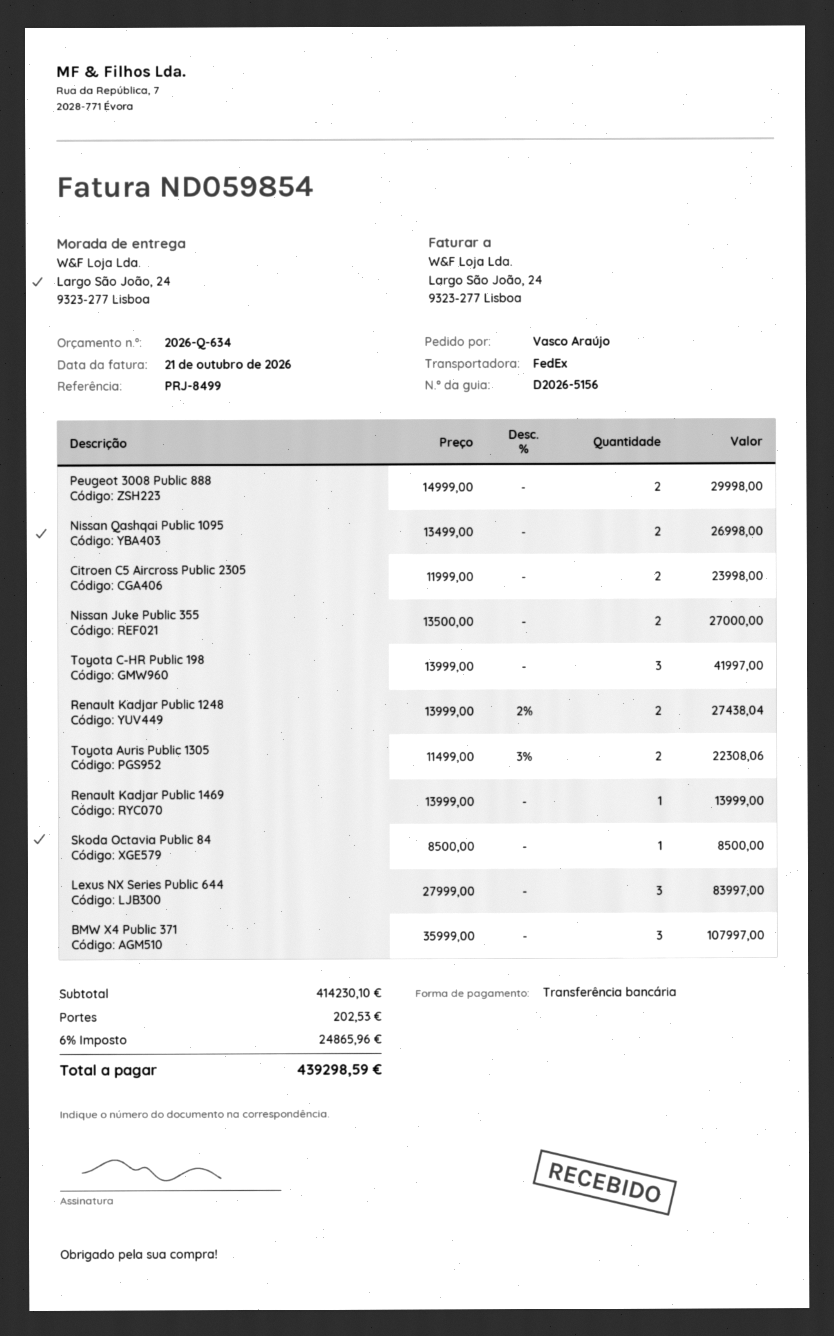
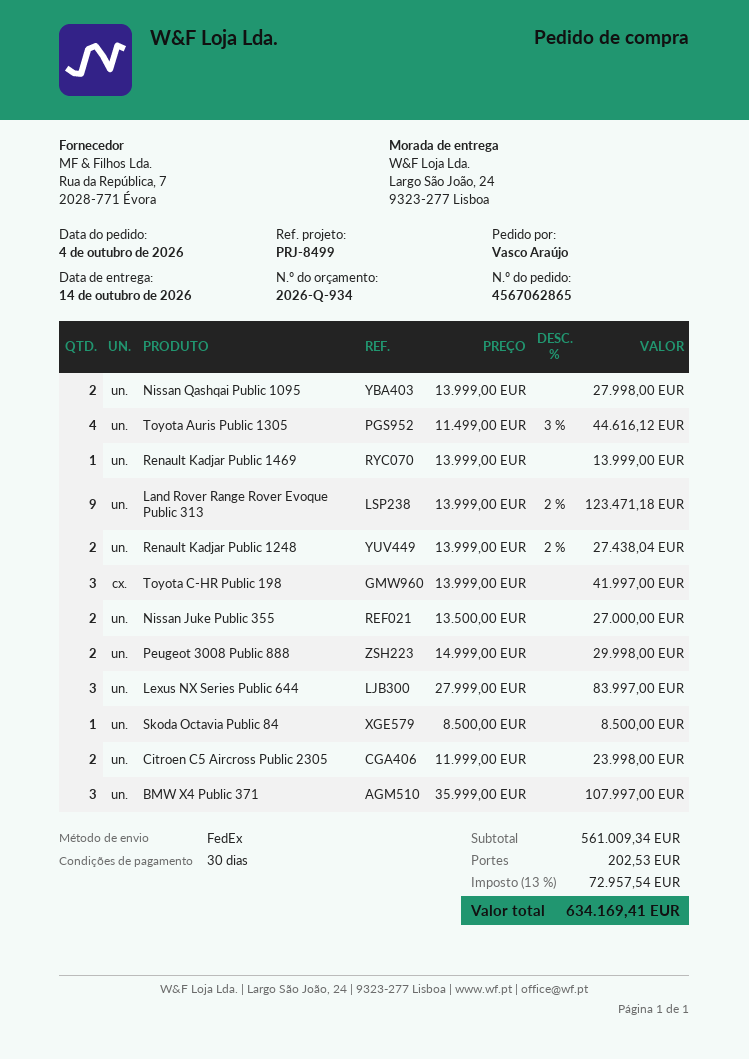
quote number: 2026-Q-634 -> 2026-Q-934
Nissan Qashqai Public 1095: 2 x 13499.00 = 26998.00 -> 2 x 13999.00 = 27998.00
Toyota Auris Public 1305: 2 x 11499.00 - 3% = 22308.06 -> 4 x 11499.00 - 3% = 44616.12
Land Rover Range Rover Evoque Public 313: none -> 9 x 13999.00 - 2% = 123471.18
subtotal: 414230.10 -> 561009.34
tax: 6% = 24865.96 -> 13% = 72957.54
total: 439298.59 -> 634169.41

